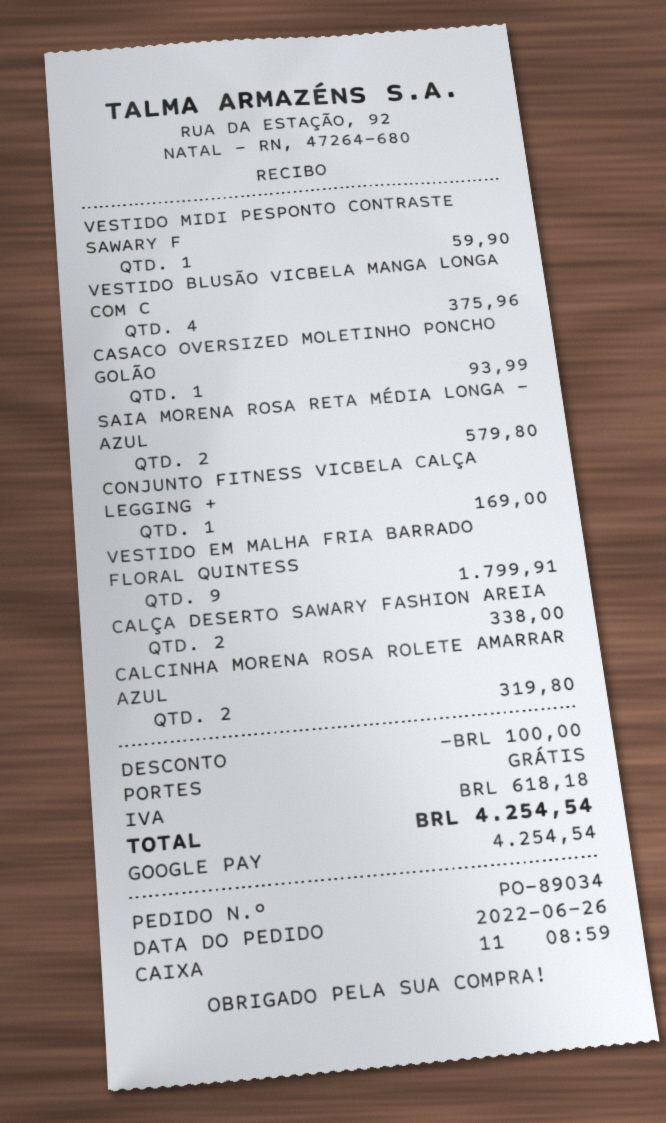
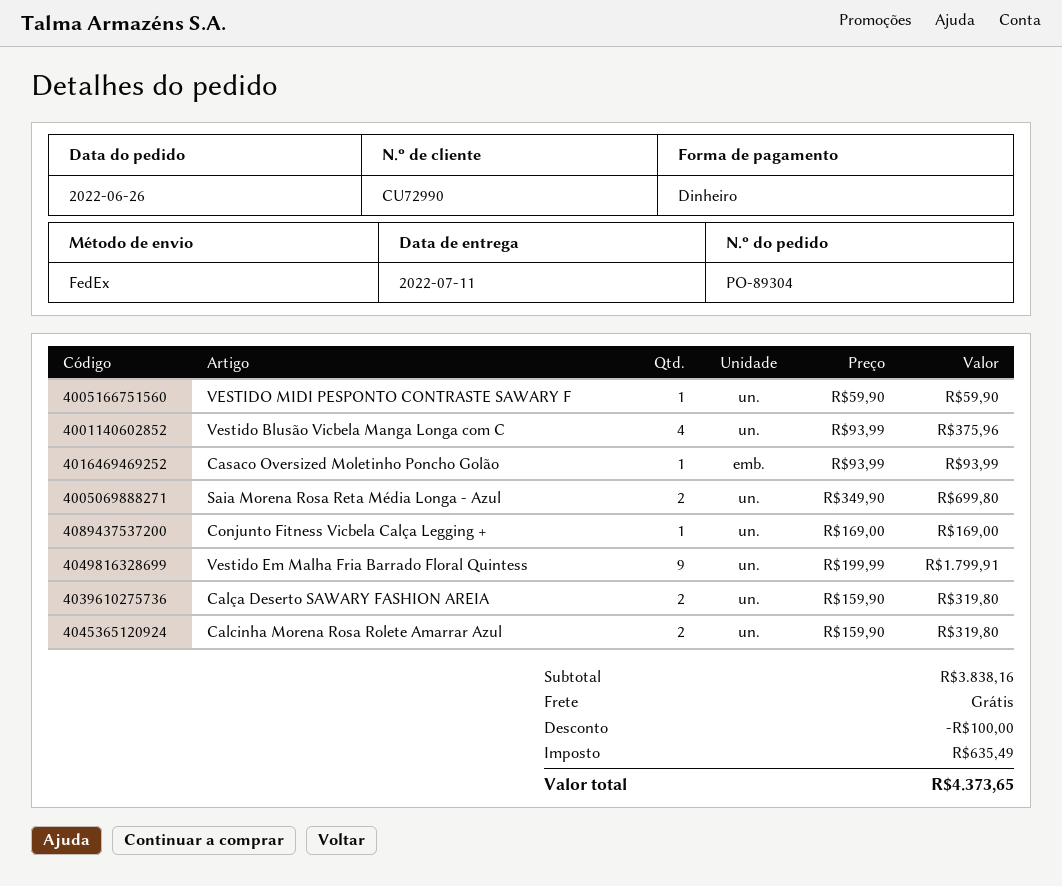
order number: PO-89034 -> PO-89304
payment method: Google Pay -> cash
SAIA MORENA ROSA RETA MÉDIA LONGA - AZUL: 2 for 579.80 -> 2 for 699.80
CALÇA DESERTO SAWARY FASHION AREIA: 2 for 338.00 -> 2 for 319.80
tax: 618.18 -> 635.49
total: 4254.54 -> 4373.65

